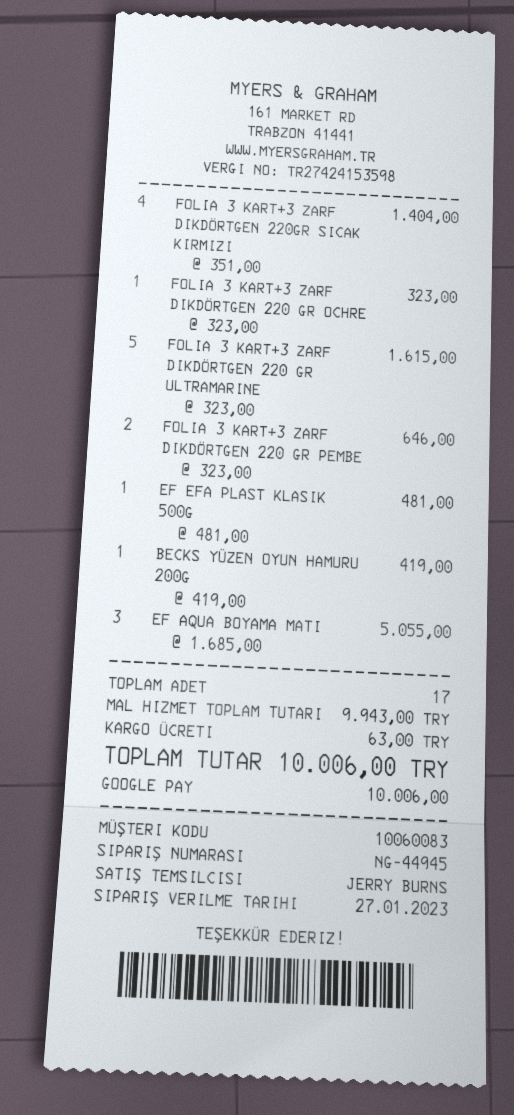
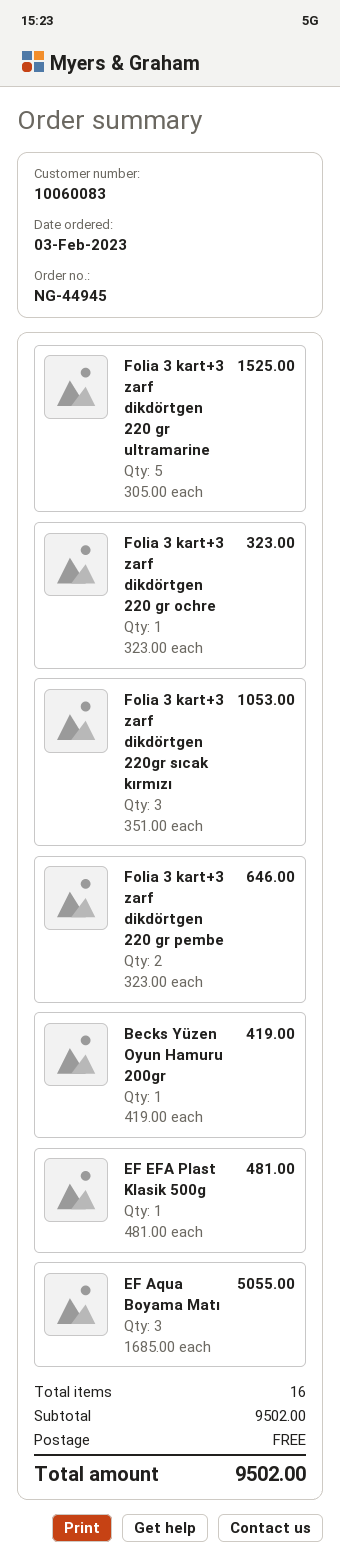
order date: 2023-01-27 -> 2023-02-03
FOLIA 3 KART+3 ZARF DIKDÖRTGEN 220GR SICAK KIRMIZI: 4 x 351.00 = 1404.00 -> 3 x 351.00 = 1053.00
FOLIA 3 KART+3 ZARF DIKDÖRTGEN 220 GR ULTRAMARINE: 5 x 323.00 = 1615.00 -> 5 x 305.00 = 1525.00
total quantity: 17 -> 16
subtotal: 9943.00 -> 9502.00
shipping: 63.00 -> 0.00
total: 10006.00 -> 9502.00

